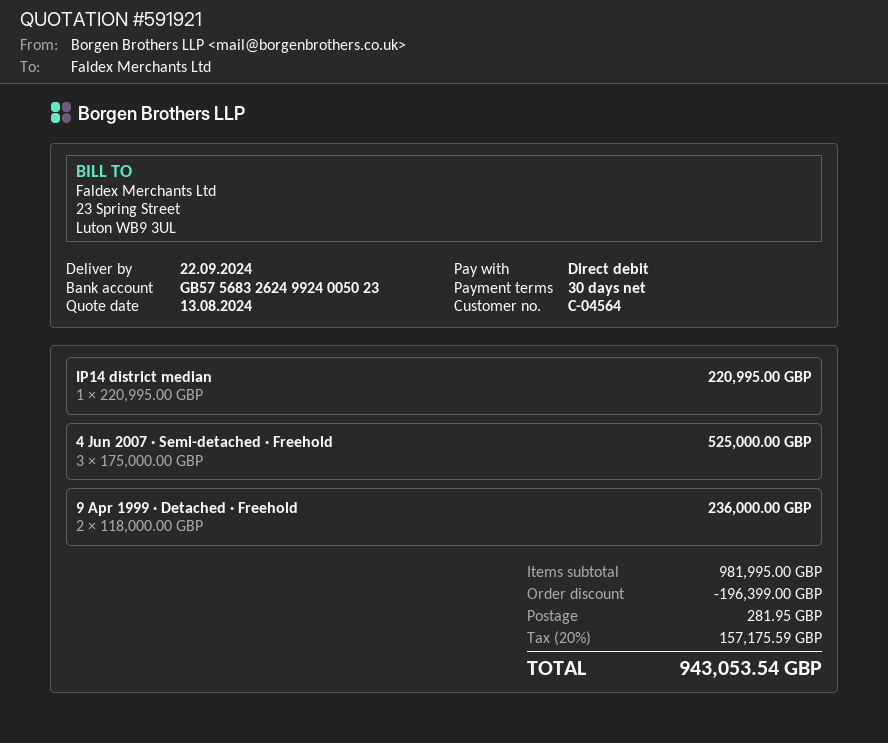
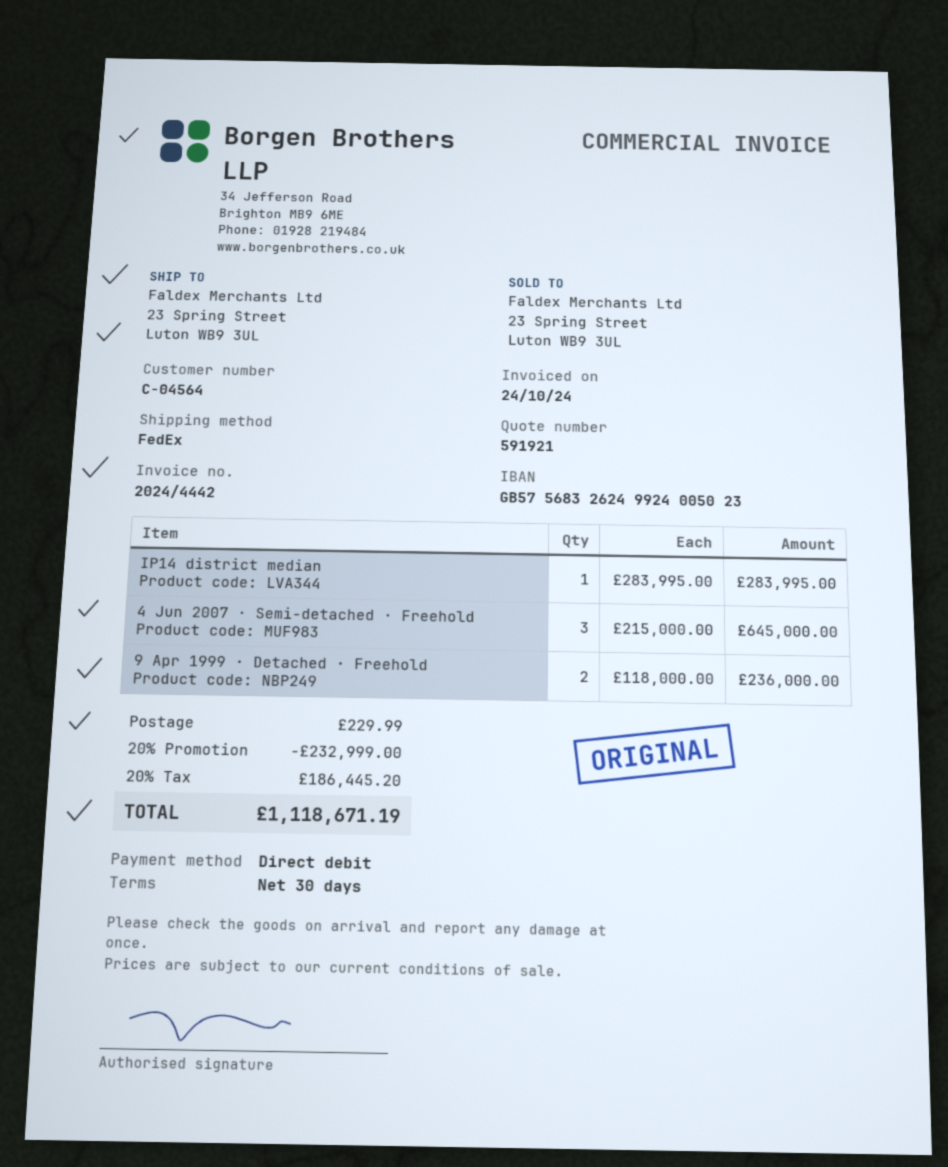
IP14 district median: 1 x 220995.00 = 220995.00 -> 1 x 283995.00 = 283995.00
4 Jun 2007 · Semi-detached · Freehold: 3 x 175000.00 = 525000.00 -> 3 x 215000.00 = 645000.00
discount: 196399.00 -> 232999.00
shipping: 281.95 -> 229.99
tax: 20% = 157175.59 -> 20% = 186445.20
total: 943053.54 -> 1118671.19

